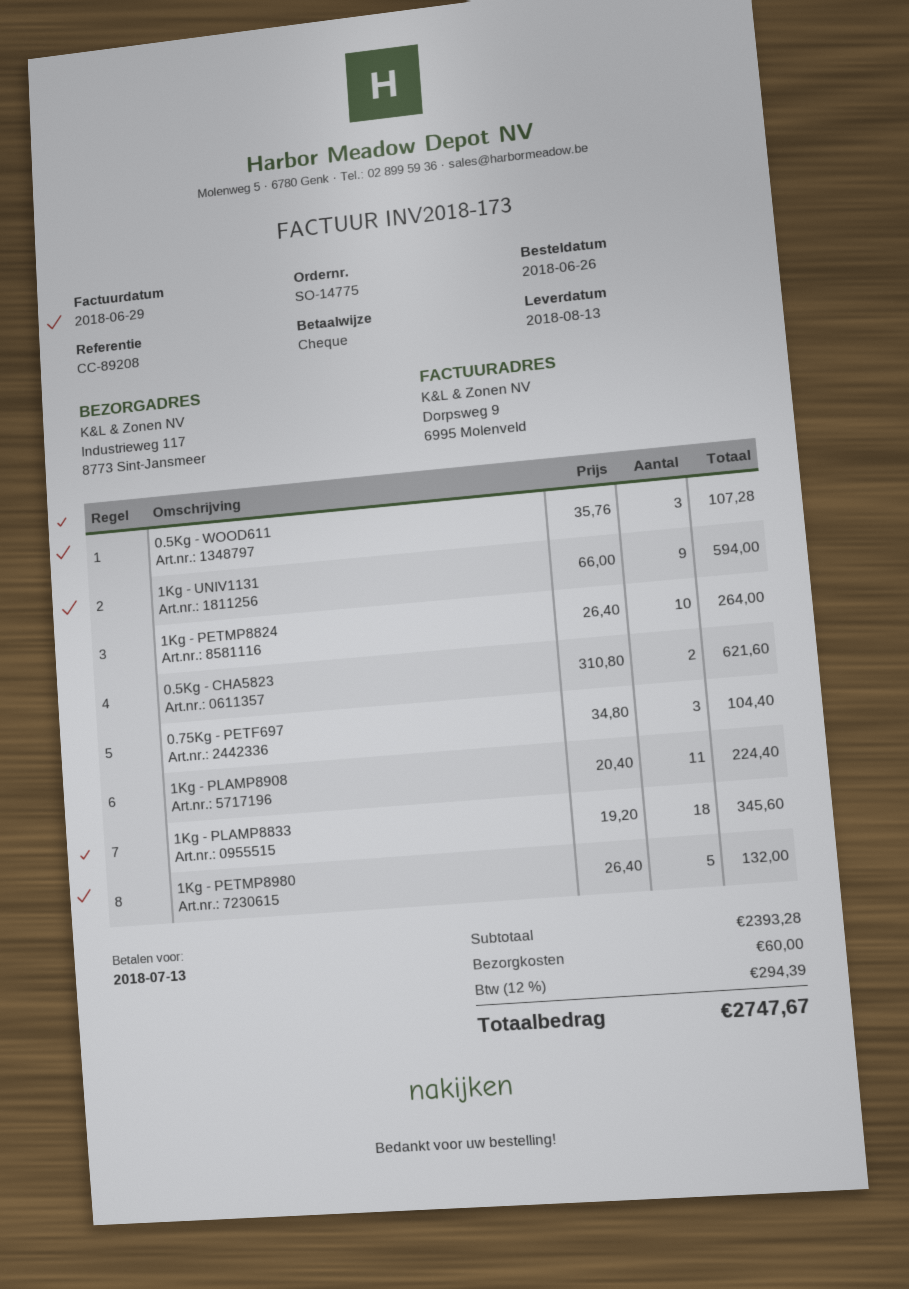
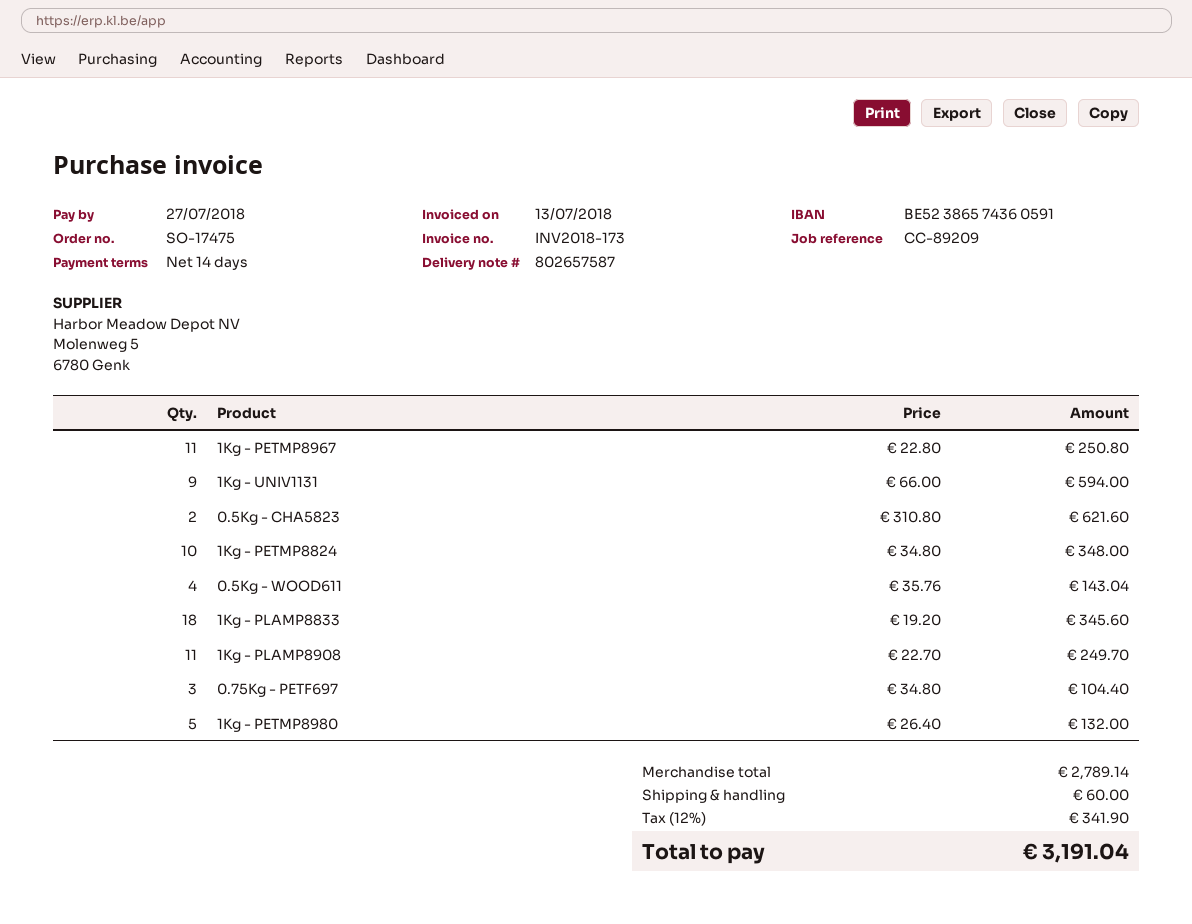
order number: SO-14775 -> SO-17475
invoice date: 2018-06-29 -> 2018-07-13
due date: 2018-07-13 -> 2018-07-27
reference: CC-89208 -> CC-89209
0.5Kg - WOOD611: 3 x 35.76 = 107.28 -> 4 x 35.76 = 143.04
1Kg - PETMP8824: 10 x 26.40 = 264.00 -> 10 x 34.80 = 348.00
1Kg - PLAMP8908: 11 x 20.40 = 224.40 -> 11 x 22.70 = 249.70
1Kg - PETMP8967: none -> 11 x 22.80 = 250.80
subtotal: 2393.28 -> 2789.14
tax: 12% = 294.39 -> 12% = 341.90
total: 2747.67 -> 3191.04

